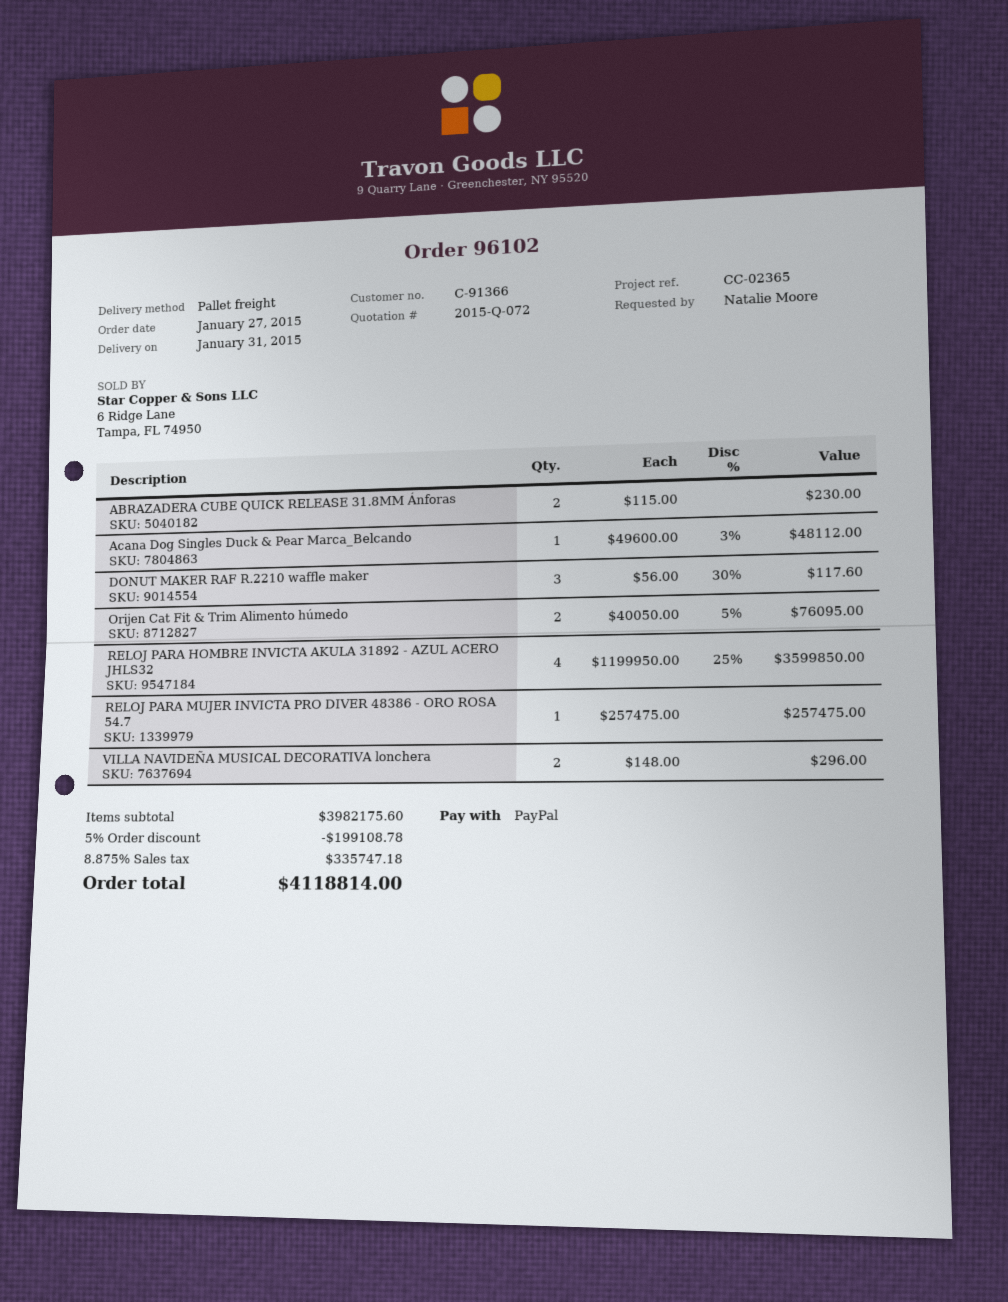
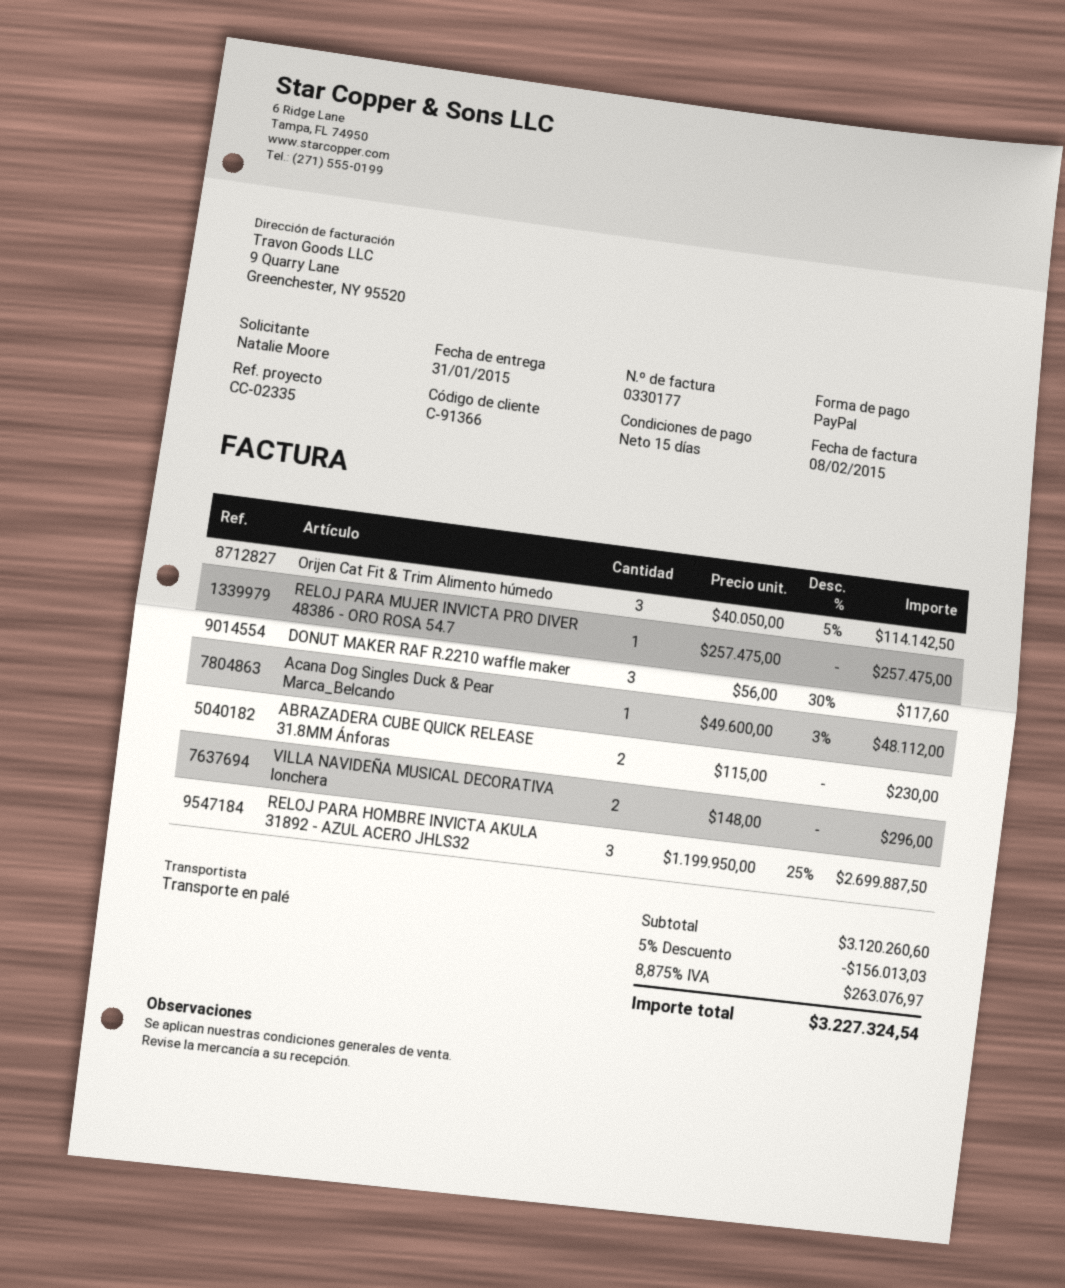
reference: CC-02365 -> CC-02335
Orijen Cat Fit & Trim Alimento húmedo: 2 x 40050.00 - 5% = 76095.00 -> 3 x 40050.00 - 5% = 114142.50
RELOJ PARA HOMBRE INVICTA AKULA 31892 - AZUL ACERO JHLS32: 4 x 1199950.00 - 25% = 3599850.00 -> 3 x 1199950.00 - 25% = 2699887.50
subtotal: 3982175.60 -> 3120260.60
discount: 5% = 199108.78 -> 5% = 156013.03
tax: 8.875% = 335747.18 -> 8.875% = 263076.97
total: 4118814.00 -> 3227324.54

